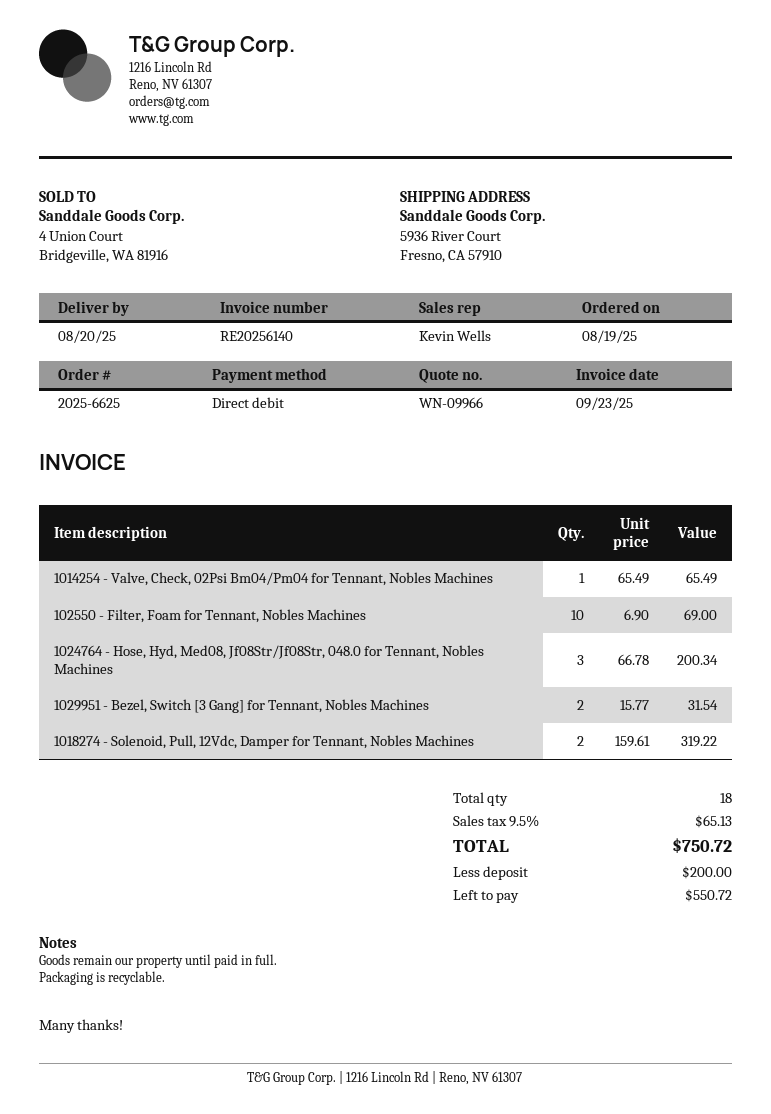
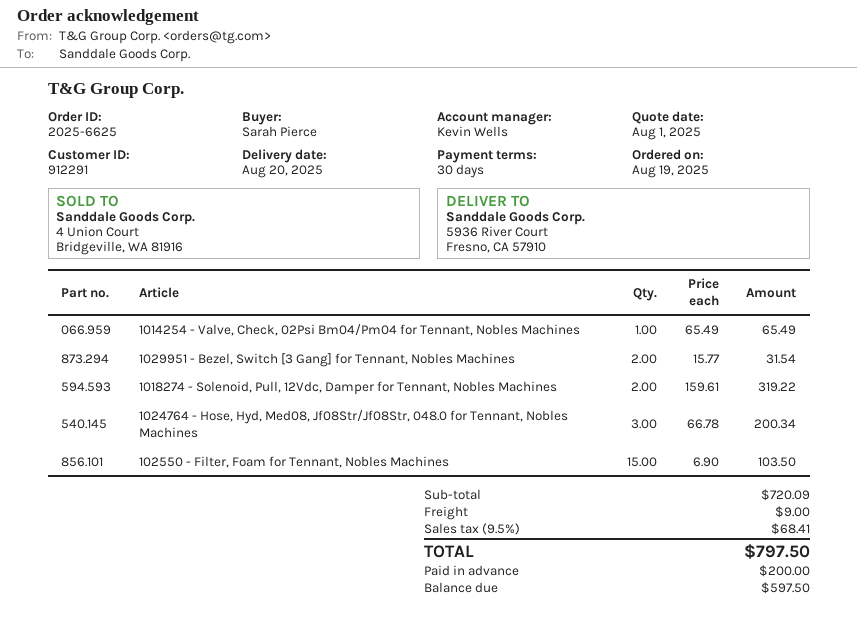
102550 - Filter, Foam for Tennant, Nobles Machines: 10 x 6.90 = 69.00 -> 15 x 6.90 = 103.50
shipping: none -> 9.00
tax: 9.5% = 65.13 -> 9.5% = 68.41
total: 750.72 -> 797.50
balance: 550.72 -> 597.50

